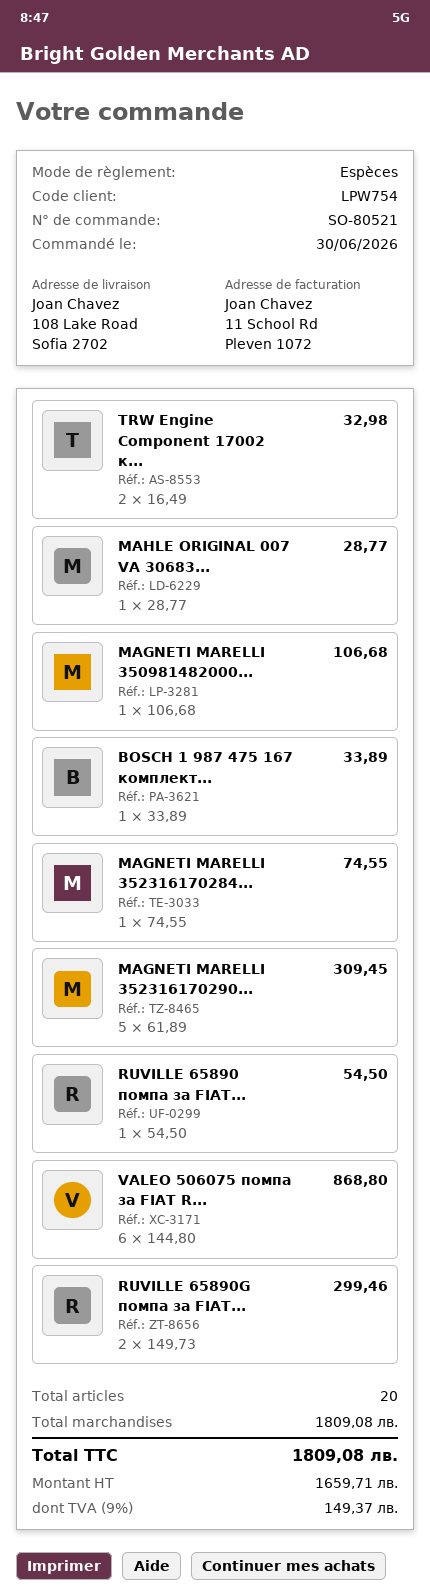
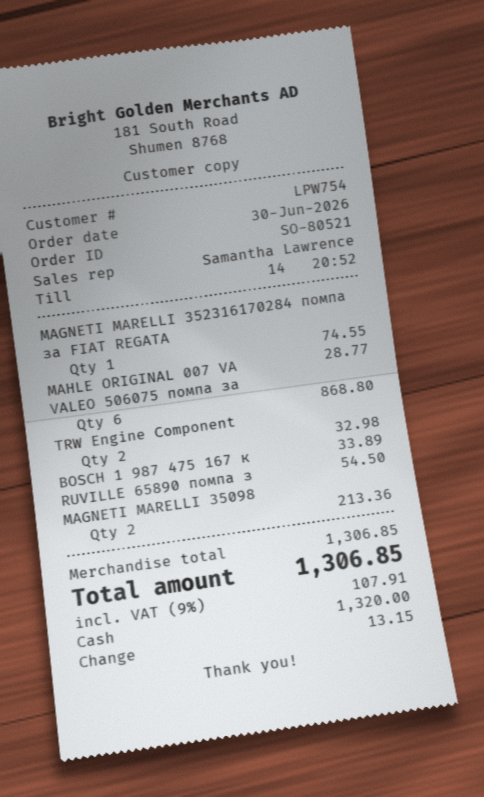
MAGNETI MARELLI 350981482000...: 1 for 106.68 -> 2 for 213.36
MAGNETI MARELLI 352316170290...: 5 for 309.45 -> none
RUVILLE 65890G помпа за FIAT...: 2 for 299.46 -> none
subtotal: 1809.08 -> 1306.85
tax: 9% = 149.37 -> 9% = 107.91
total: 1809.08 -> 1306.85

